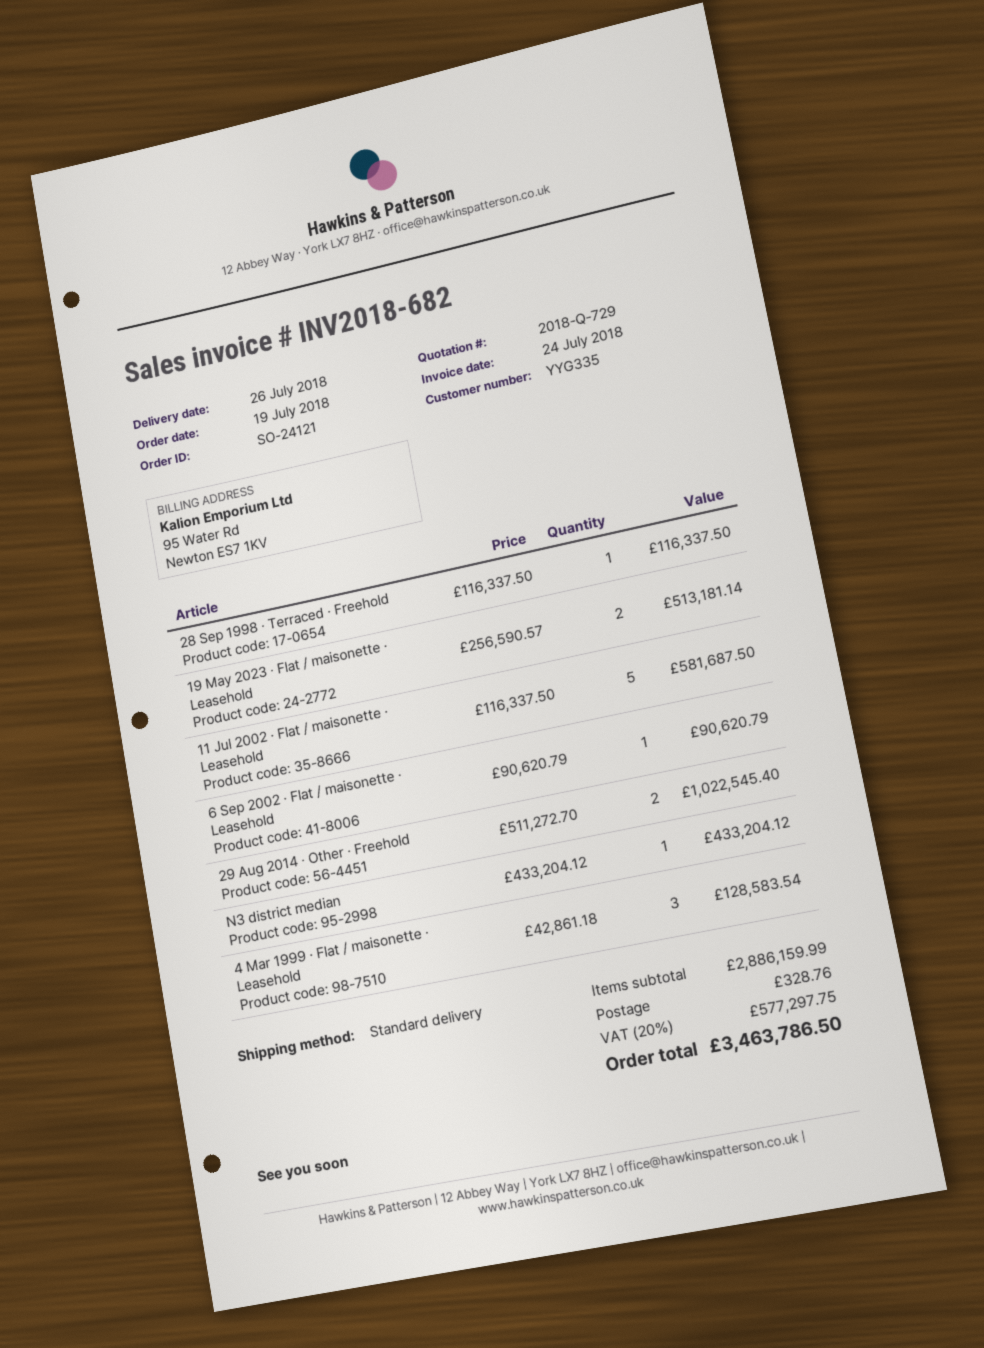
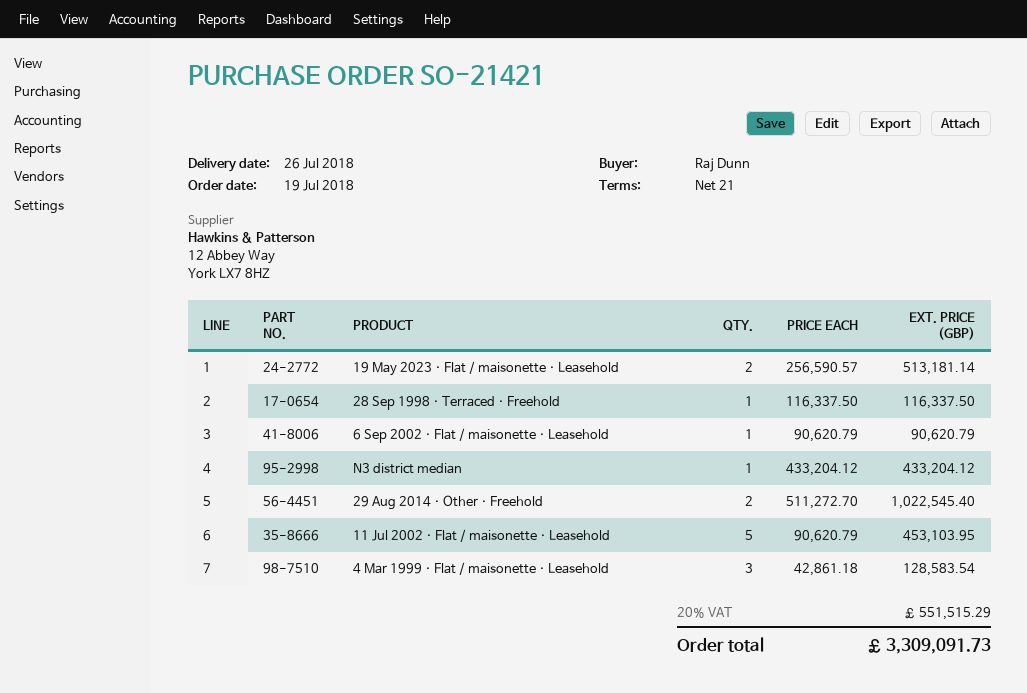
order number: SO-24121 -> SO-21421
11 Jul 2002 · Flat / maisonette · Leasehold: 5 x 116337.50 = 581687.50 -> 5 x 90620.79 = 453103.95
shipping: 328.76 -> none
tax: 20% = 577297.75 -> 20% = 551515.29
total: 3463786.50 -> 3309091.73

